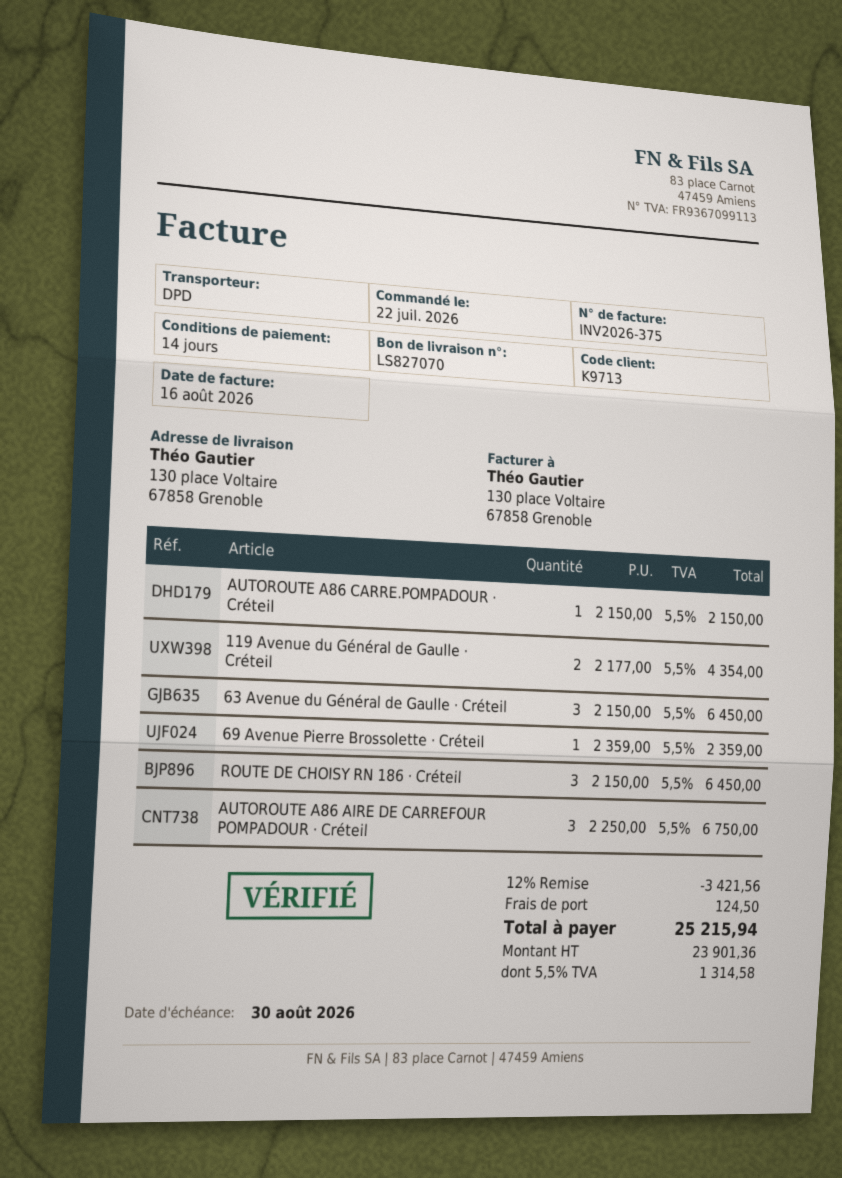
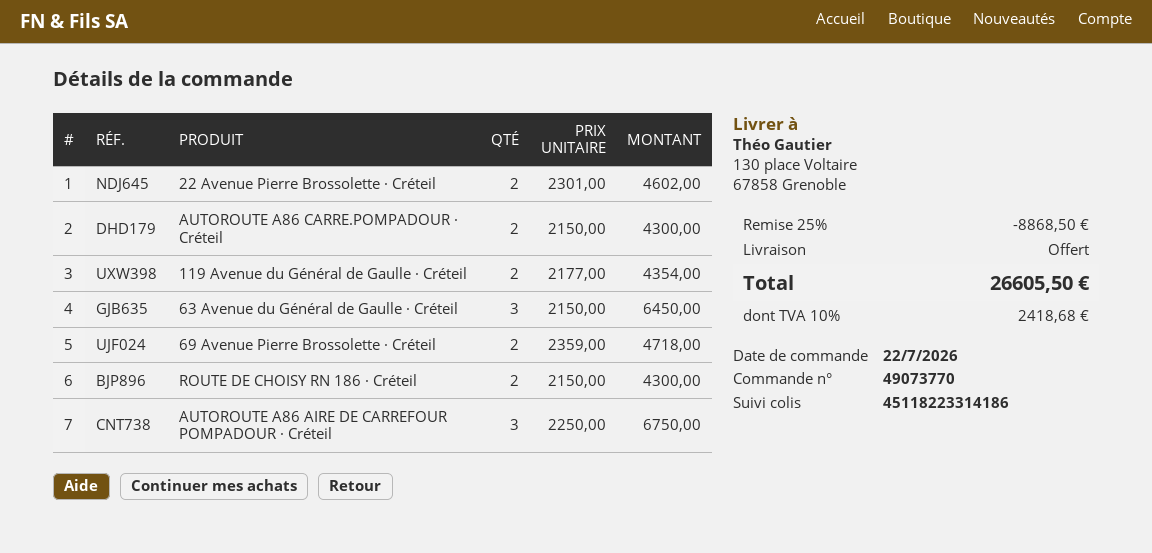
AUTOROUTE A86 CARRE.POMPADOUR · Créteil: 1 x 2150.00 = 2150.00 -> 2 x 2150.00 = 4300.00
69 Avenue Pierre Brossolette · Créteil: 1 x 2359.00 = 2359.00 -> 2 x 2359.00 = 4718.00
ROUTE DE CHOISY RN 186 · Créteil: 3 x 2150.00 = 6450.00 -> 2 x 2150.00 = 4300.00
22 Avenue Pierre Brossolette · Créteil: none -> 2 x 2301.00 = 4602.00
discount: 12% = 3421.56 -> 25% = 8868.50
shipping: 124.50 -> 0.00
tax: 5.5% = 1314.58 -> 10% = 2418.68
total: 25215.94 -> 26605.50

